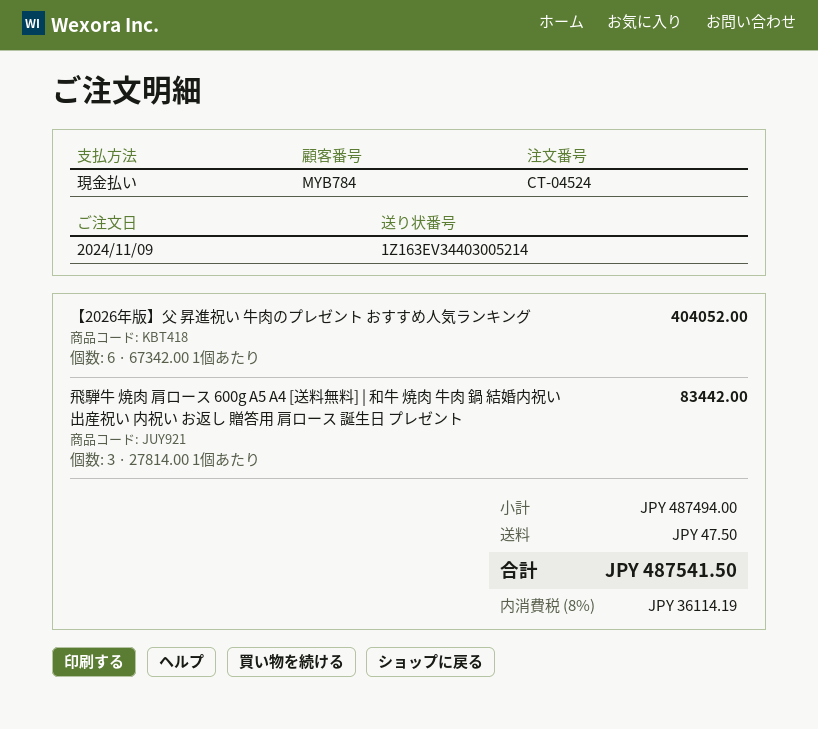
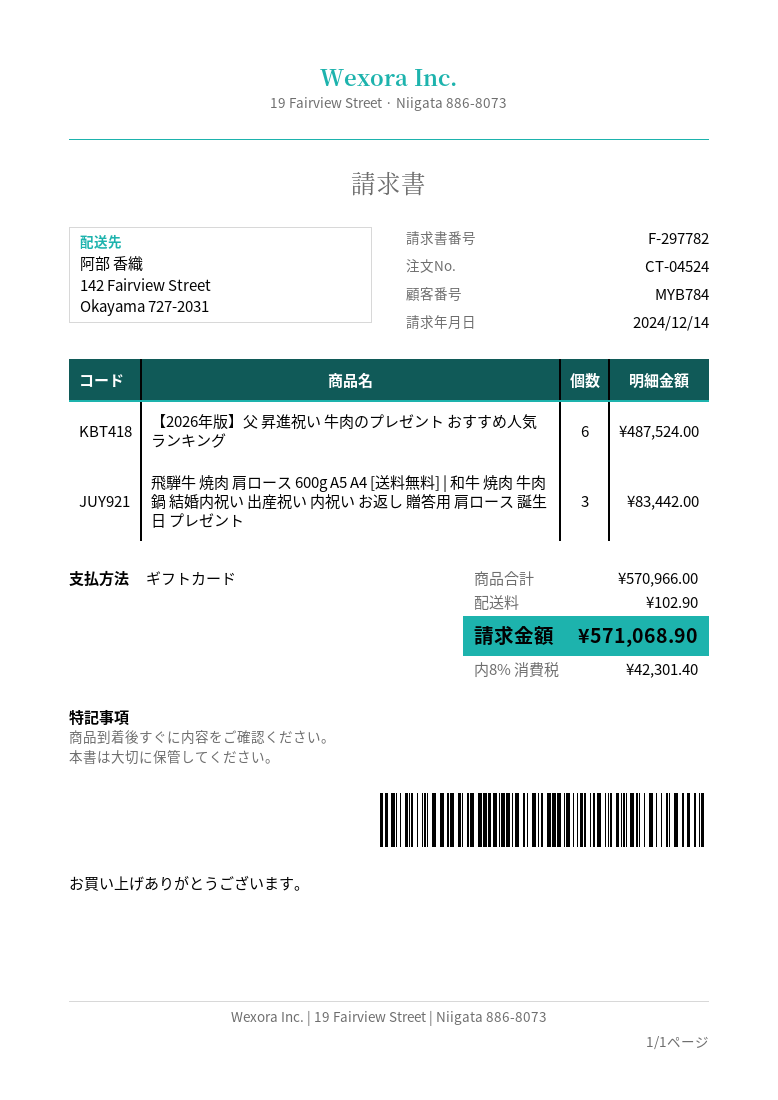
payment method: cash -> gift card
【2026年版】父 昇進祝い 牛肉のプレゼント おすすめ人気ランキング: 6 for 404052.00 -> 6 for 487524.00
subtotal: 487494.00 -> 570966.00
shipping: 47.50 -> 102.90
tax: 8% = 36114.19 -> 8% = 42301.40
total: 487541.50 -> 571068.90

